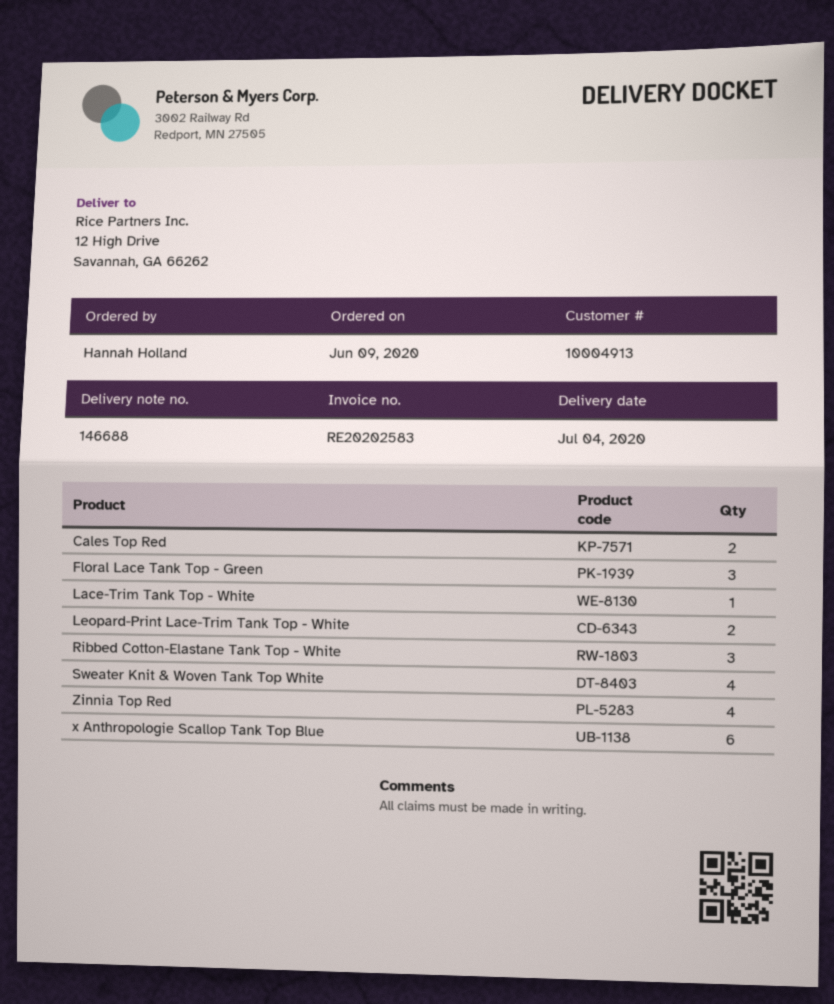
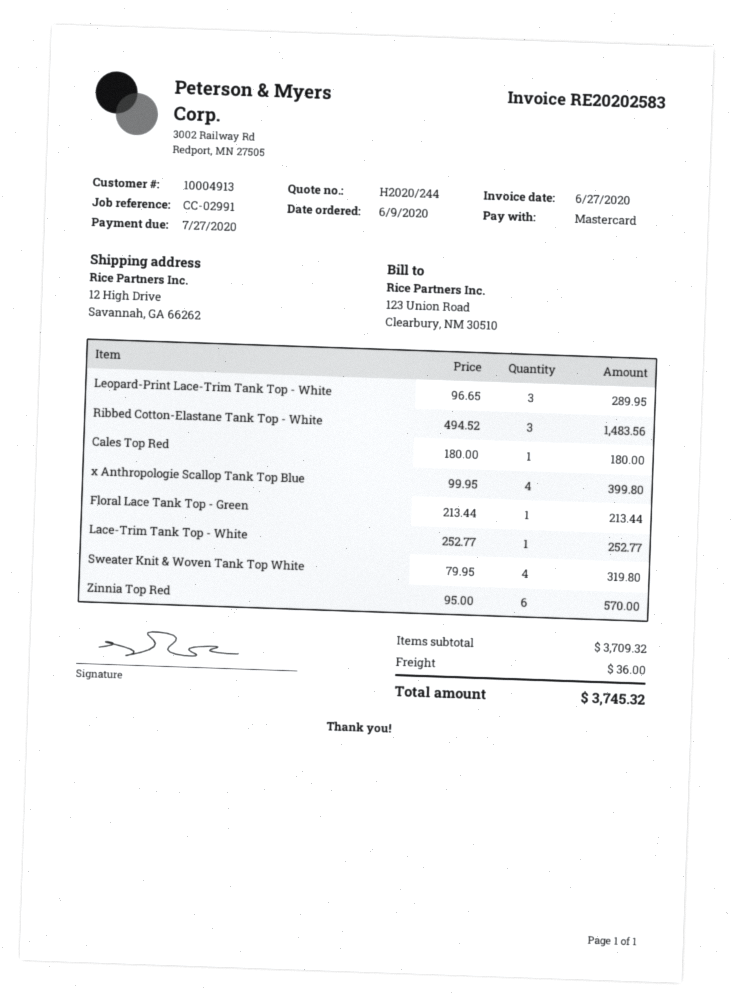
Cales Top Red: 2 -> 1
Floral Lace Tank Top - Green: 3 -> 1
Leopard-Print Lace-Trim Tank Top - White: 2 -> 3
Zinnia Top Red: 4 -> 6
x Anthropologie Scallop Tank Top Blue: 6 -> 4

